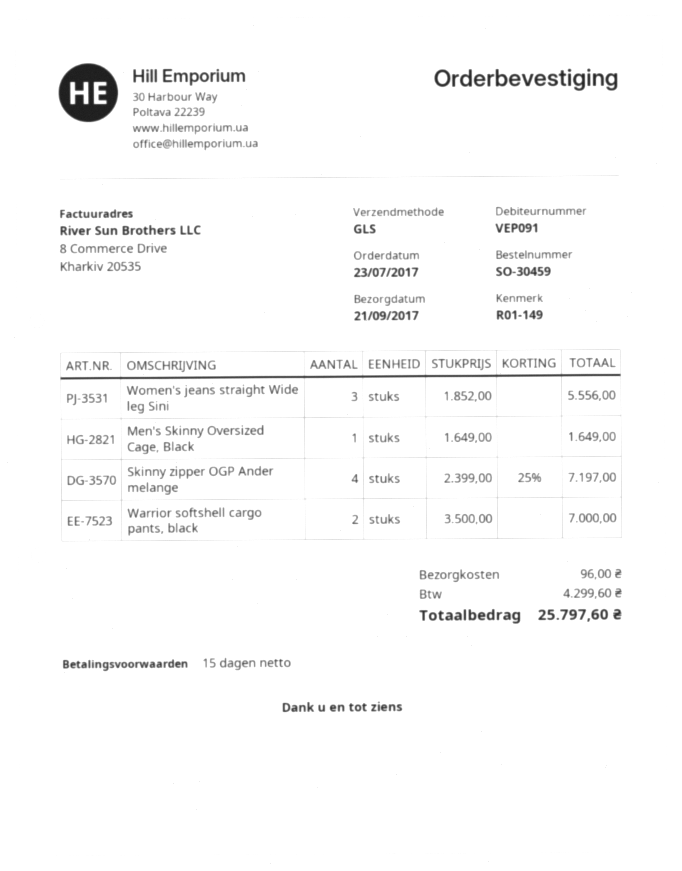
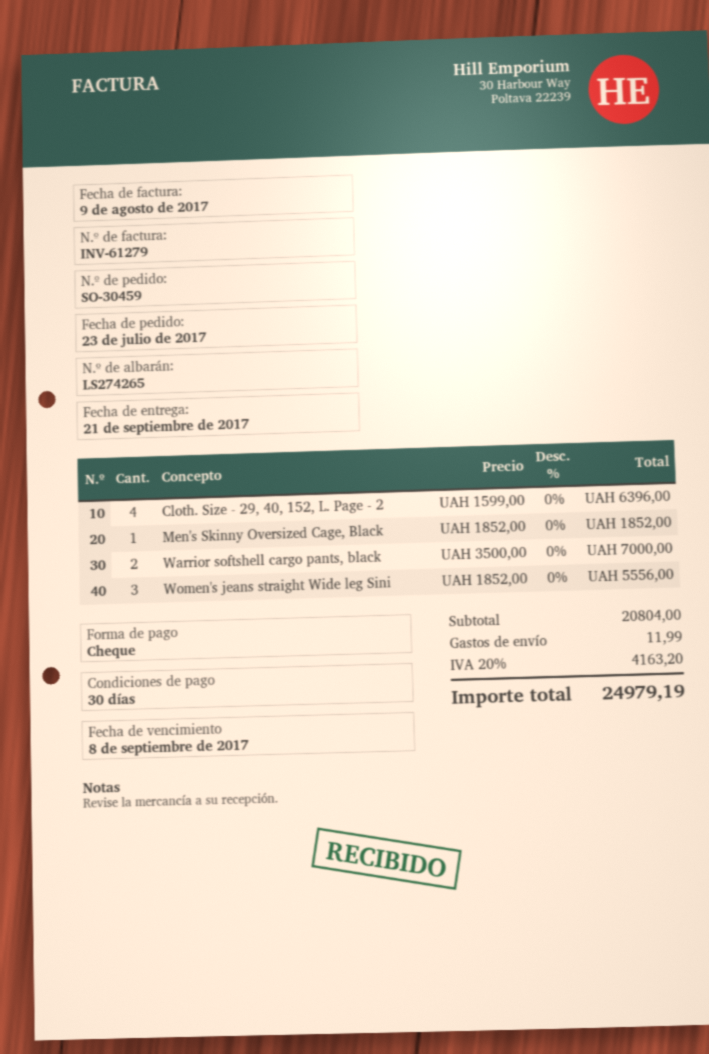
payment terms: 15 days -> 30 days
Men's Skinny Oversized Cage, Black: 1 x 1649.00 = 1649.00 -> 1 x 1852.00 = 1852.00
Skinny zipper OGP Ander melange: 4 x 2399.00 - 25% = 7197.00 -> none
Cloth. Size - 29, 40, 152, L. Page - 2: none -> 4 x 1599.00 = 6396.00
shipping: 96.00 -> 11.99
tax: 4299.60 -> 4163.20
total: 25797.60 -> 24979.19

